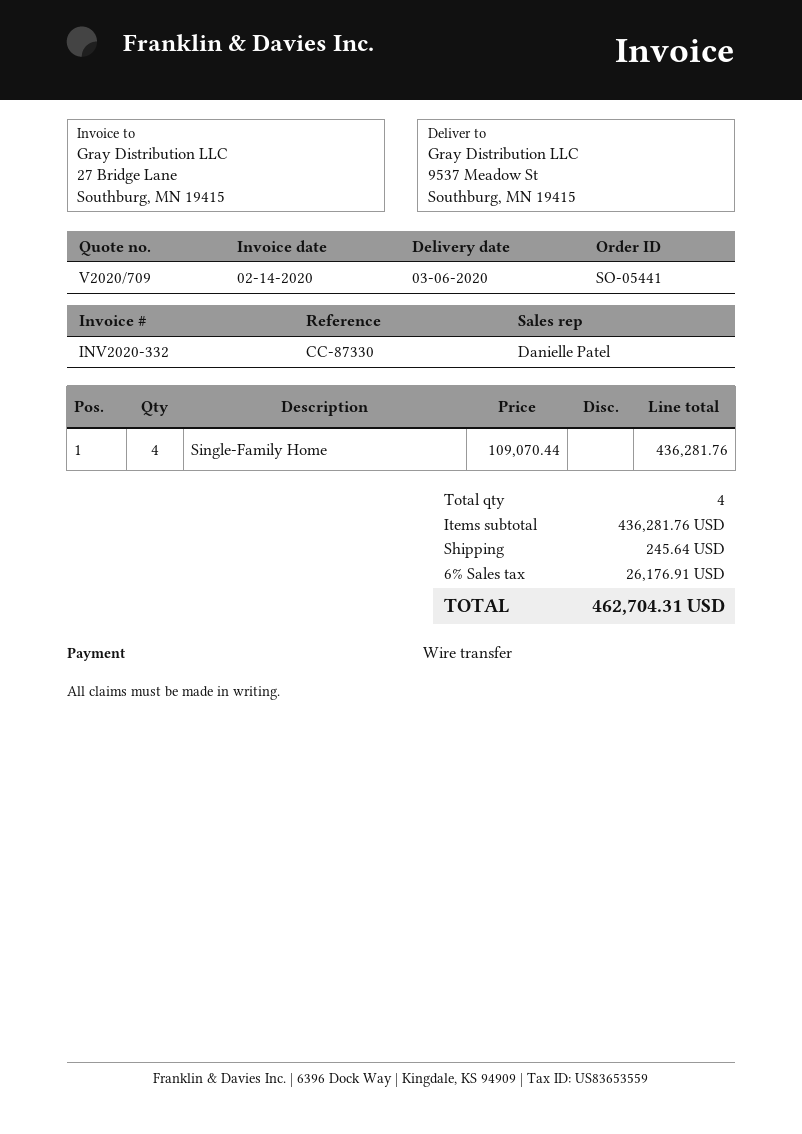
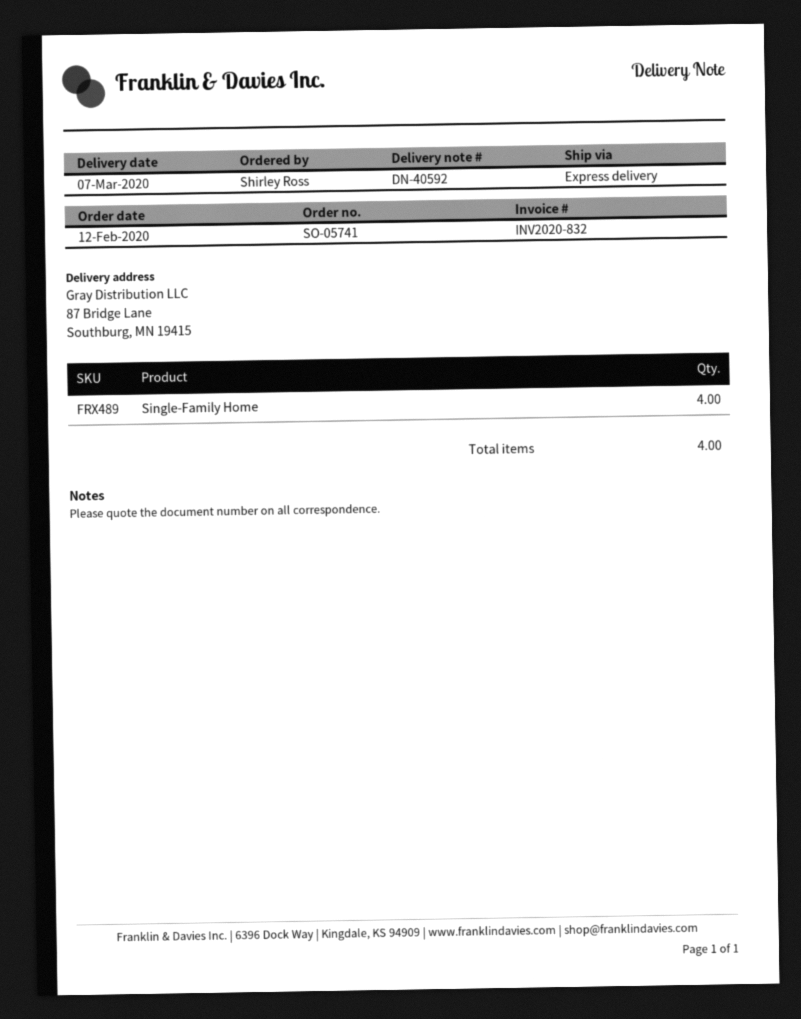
order number: SO-05441 -> SO-05741
delivery date: 2020-03-06 -> 2020-03-07
invoice number: INV2020-332 -> INV2020-832
ship to: 9537 Meadow St, Southburg, MN 19415 -> 87 Bridge Lane, Southburg, MN 19415

